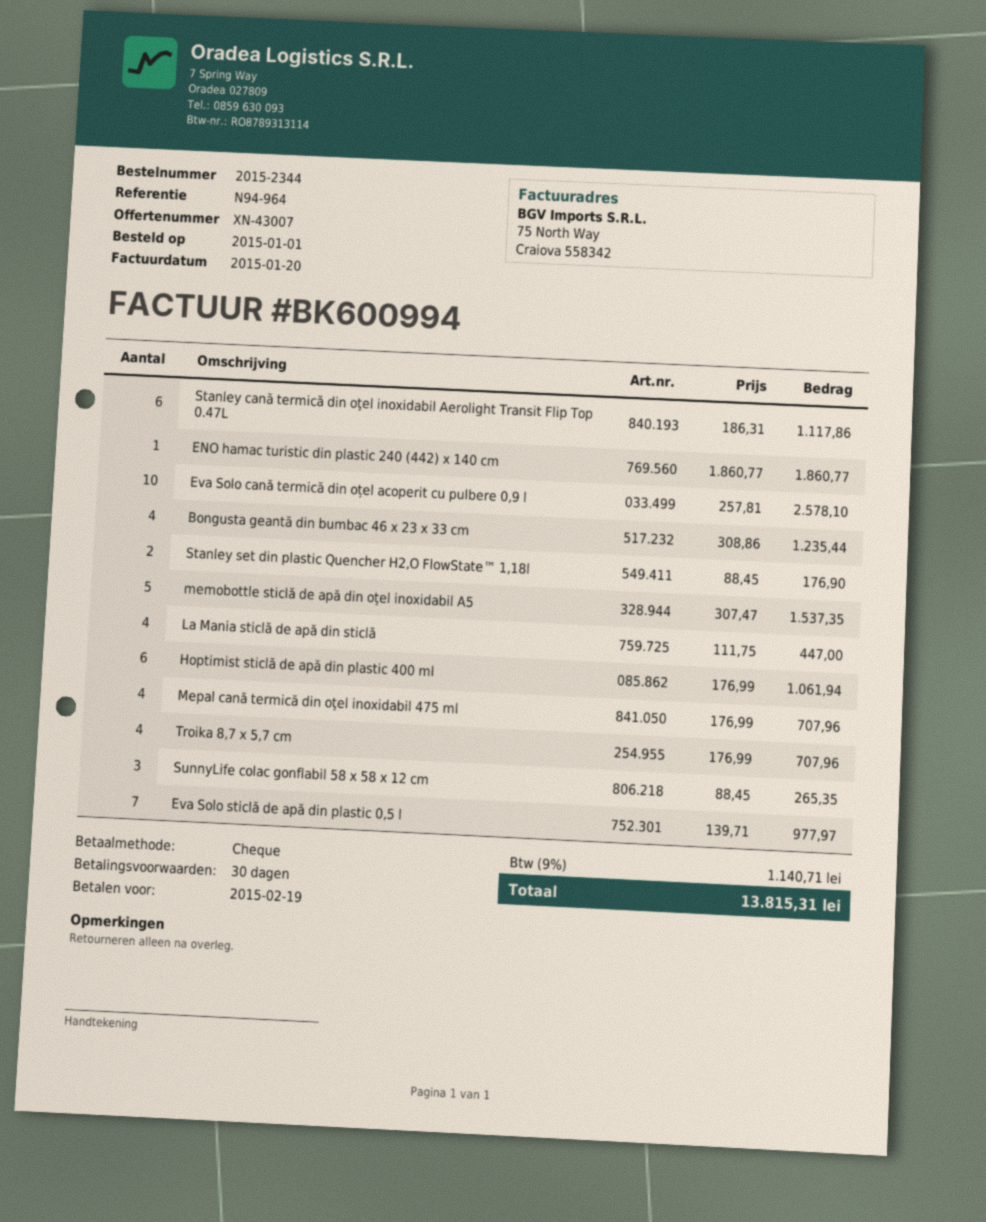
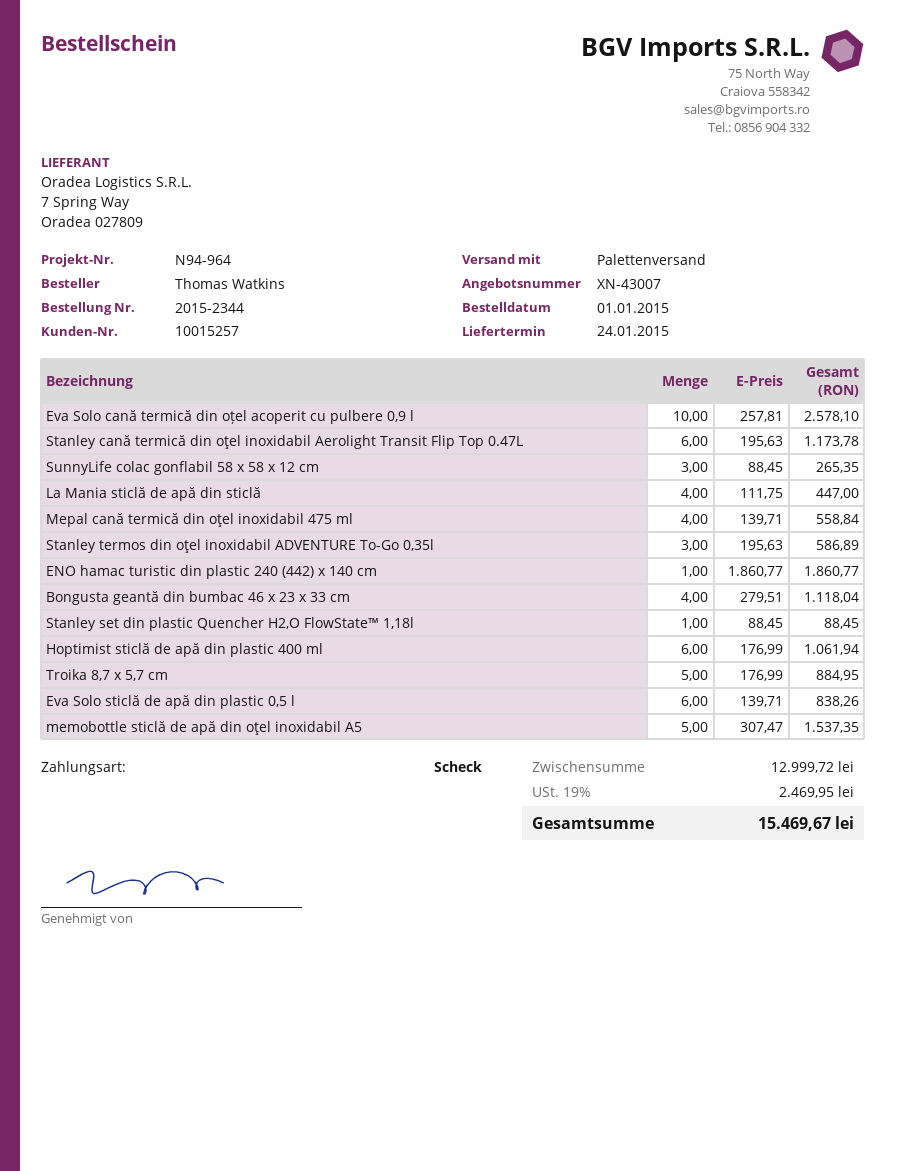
Stanley cană termică din oţel inoxidabil Aerolight Transit Flip Top 0.47L: 6 x 186.31 = 1117.86 -> 6 x 195.63 = 1173.78
Bongusta geantă din bumbac 46 x 23 x 33 cm: 4 x 308.86 = 1235.44 -> 4 x 279.51 = 1118.04
Stanley set din plastic Quencher H2,O FlowState™ 1,18l: 2 x 88.45 = 176.90 -> 1 x 88.45 = 88.45
Mepal cană termică din oţel inoxidabil 475 ml: 4 x 176.99 = 707.96 -> 4 x 139.71 = 558.84
Troika 8,7 x 5,7 cm: 4 x 176.99 = 707.96 -> 5 x 176.99 = 884.95
Eva Solo sticlă de apă din plastic 0,5 l: 7 x 139.71 = 977.97 -> 6 x 139.71 = 838.26
Stanley termos din oţel inoxidabil ADVENTURE To-Go 0,35l: none -> 3 x 195.63 = 586.89
tax: 9% = 1140.71 -> 19% = 2469.95
total: 13815.31 -> 15469.67

